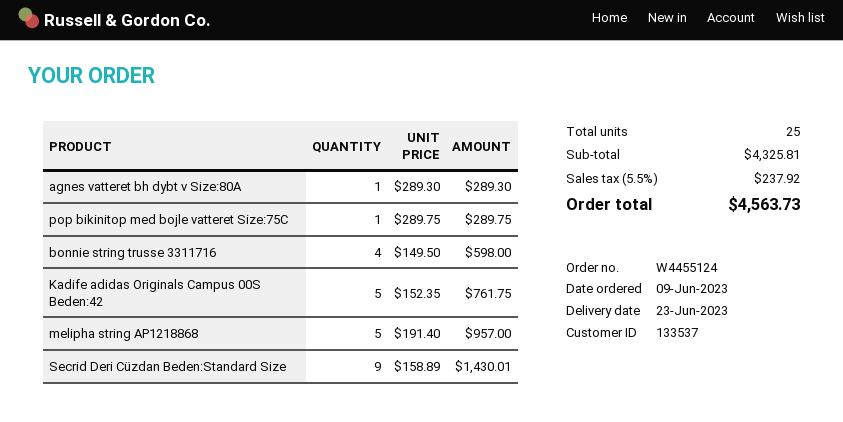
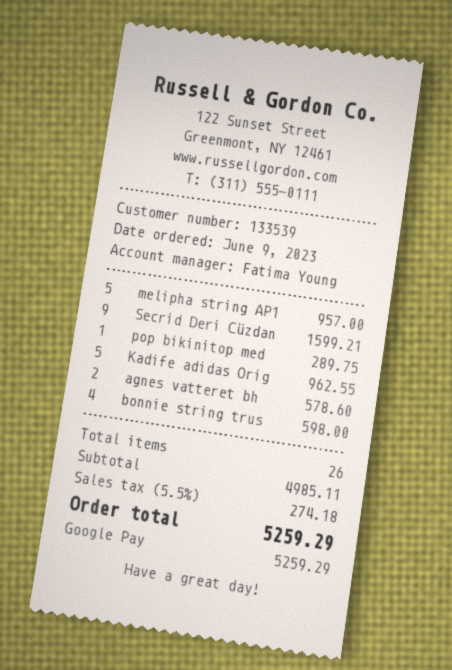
customer number: 133537 -> 133539
agnes vatteret bh dybt v Size:80A: 1 for 289.30 -> 2 for 578.60
Kadife adidas Originals Campus 00S Beden:42: 5 for 761.75 -> 5 for 962.55
Secrid Deri Cüzdan Beden:Standard Size: 9 for 1430.01 -> 9 for 1599.21
total quantity: 25 -> 26
subtotal: 4325.81 -> 4985.11
tax: 5.5% = 237.92 -> 5.5% = 274.18
total: 4563.73 -> 5259.29

